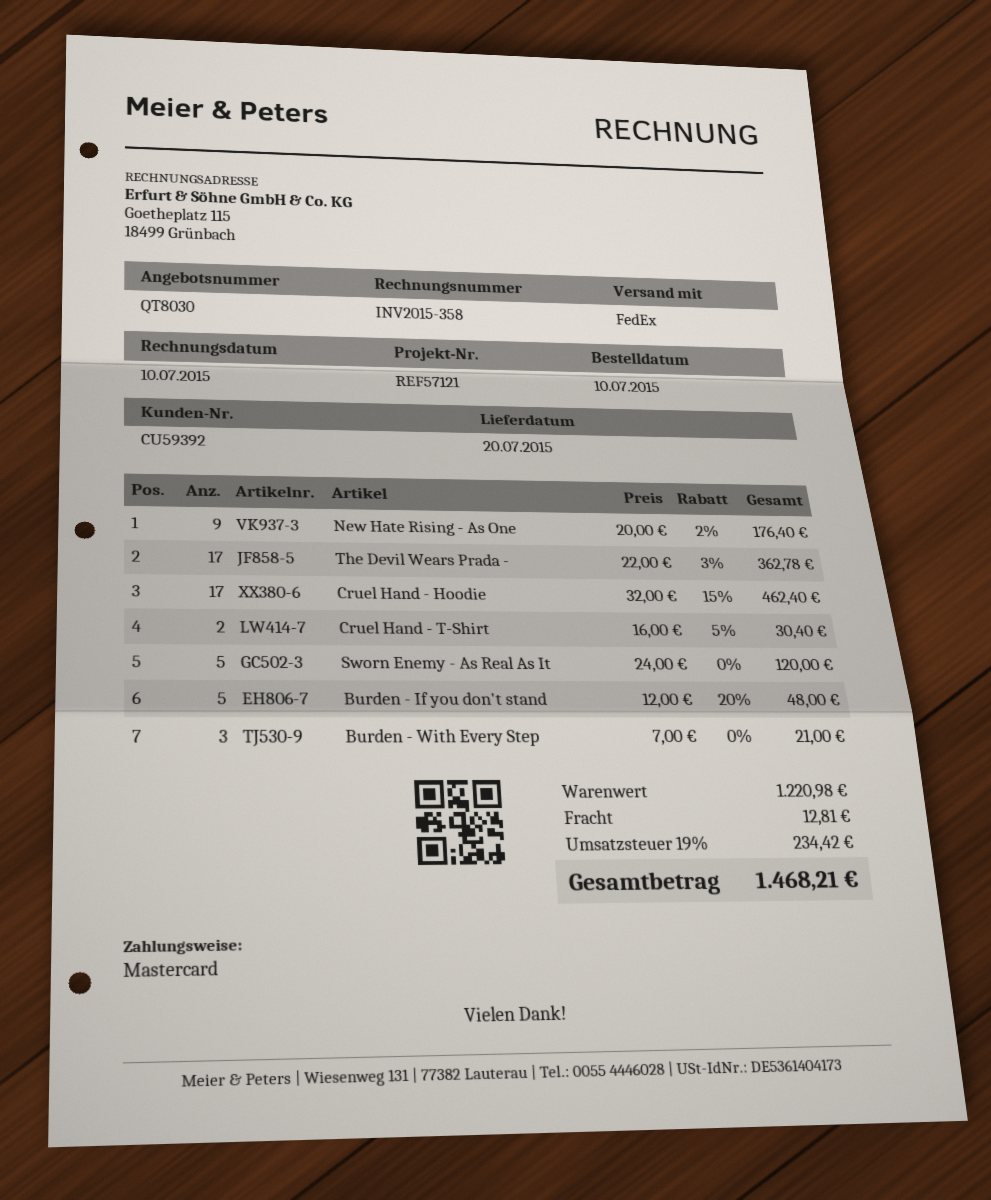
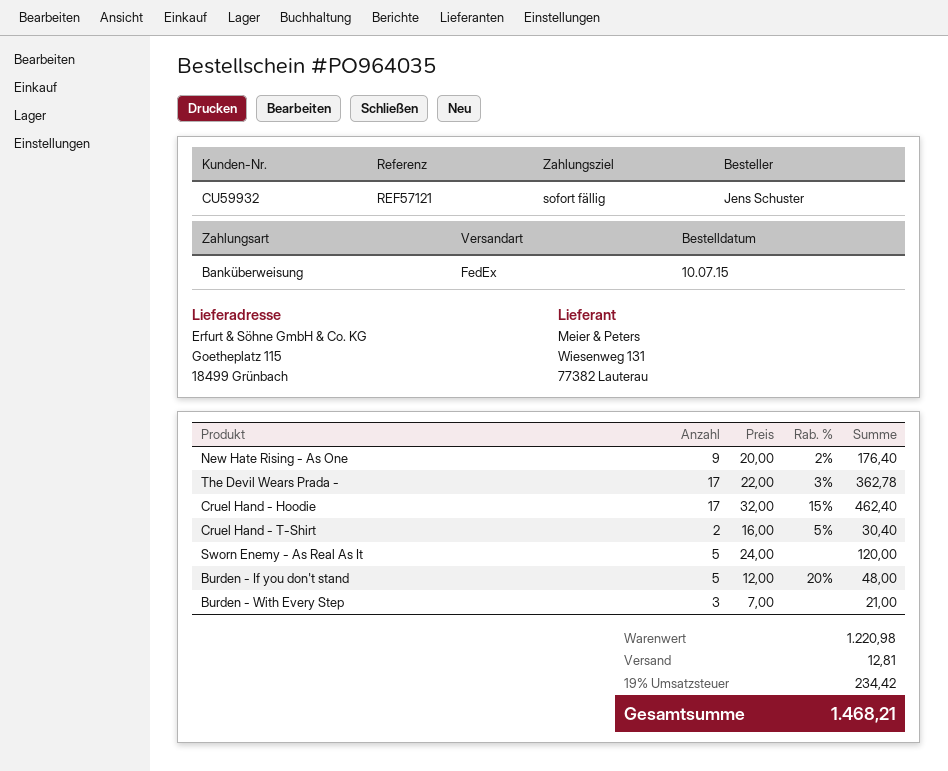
customer number: CU59392 -> CU59932
payment method: Mastercard -> bank transfer

